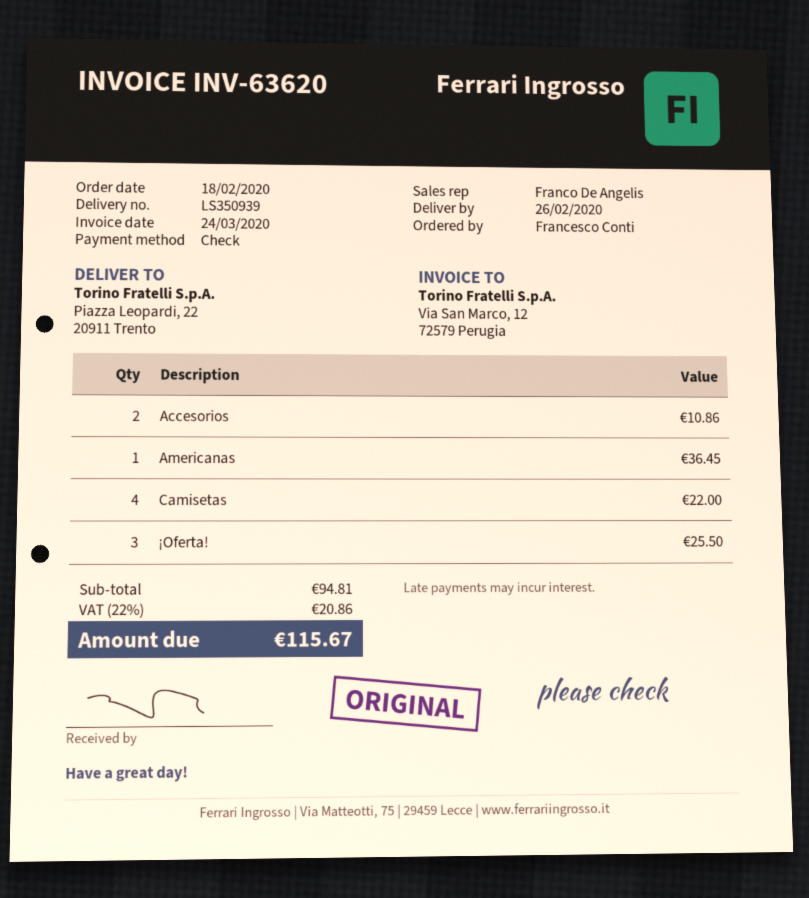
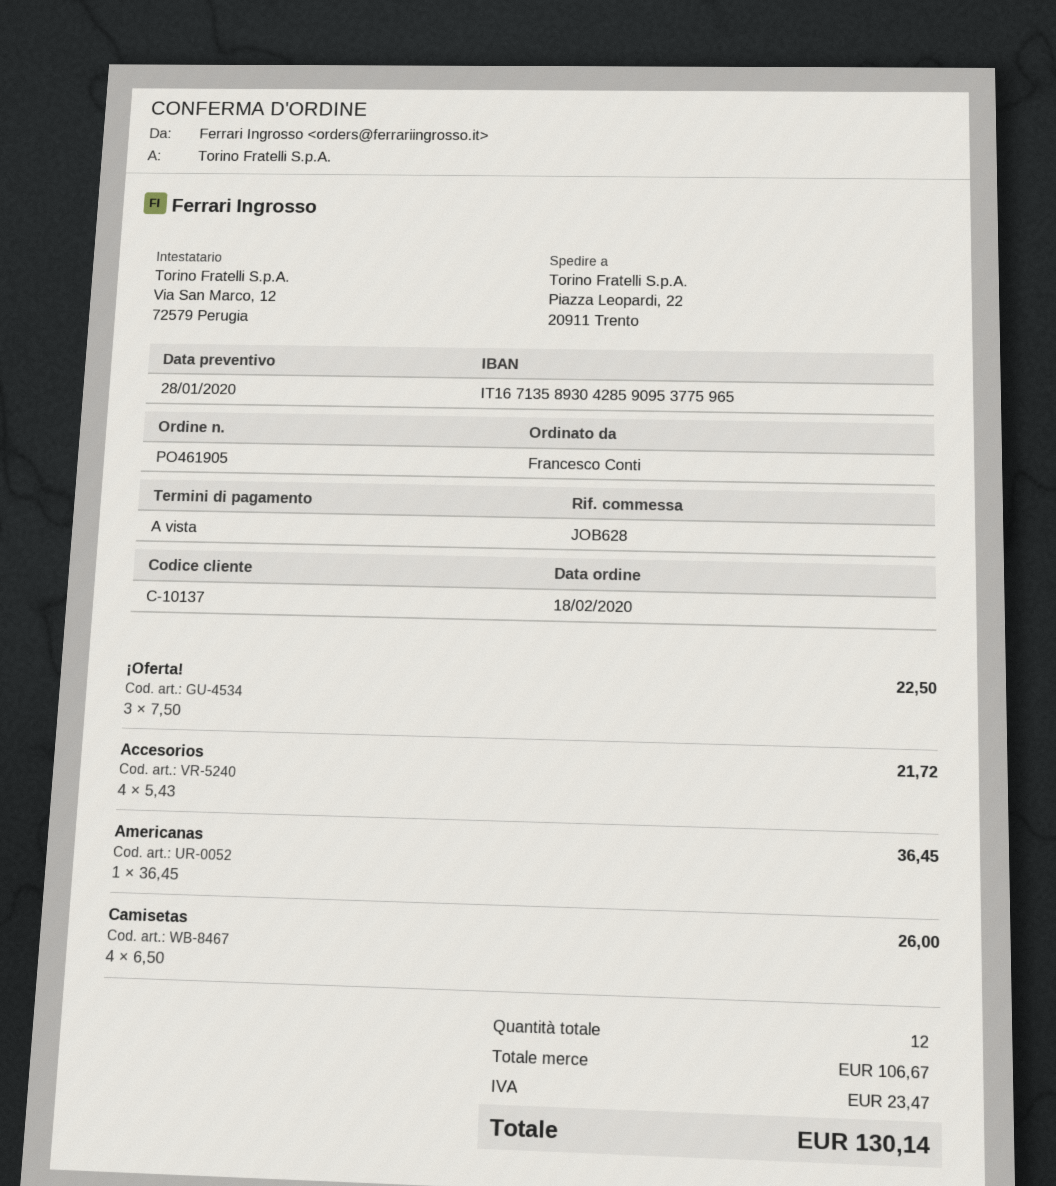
Accesorios: 2 for 10.86 -> 4 for 21.72
Camisetas: 4 for 22.00 -> 4 for 26.00
¡Oferta!: 3 for 25.50 -> 3 for 22.50
subtotal: 94.81 -> 106.67
tax: 20.86 -> 23.47
total: 115.67 -> 130.14

